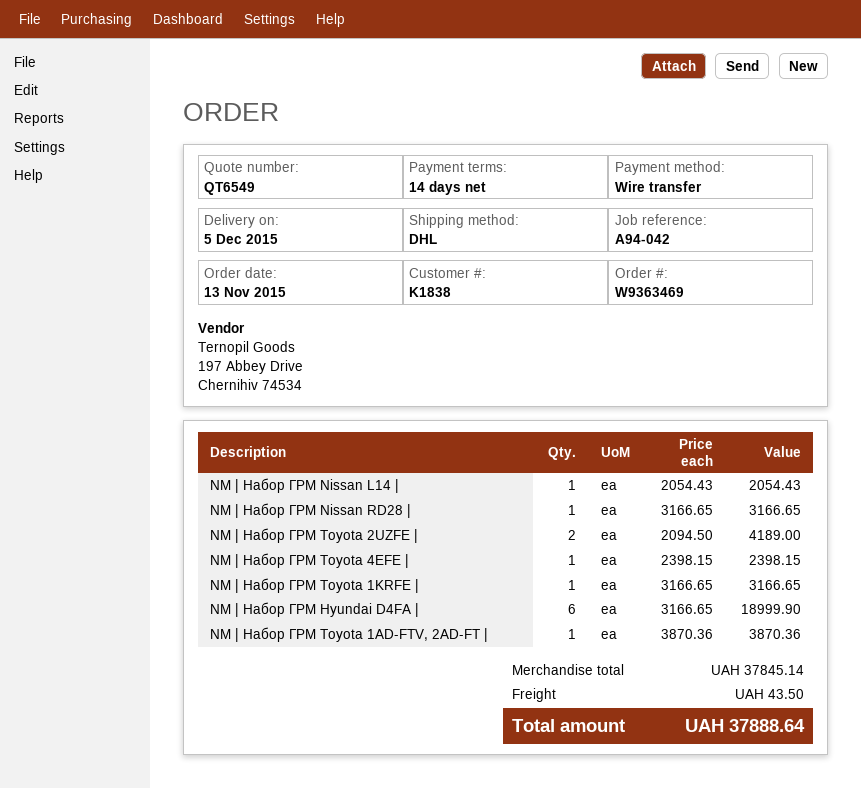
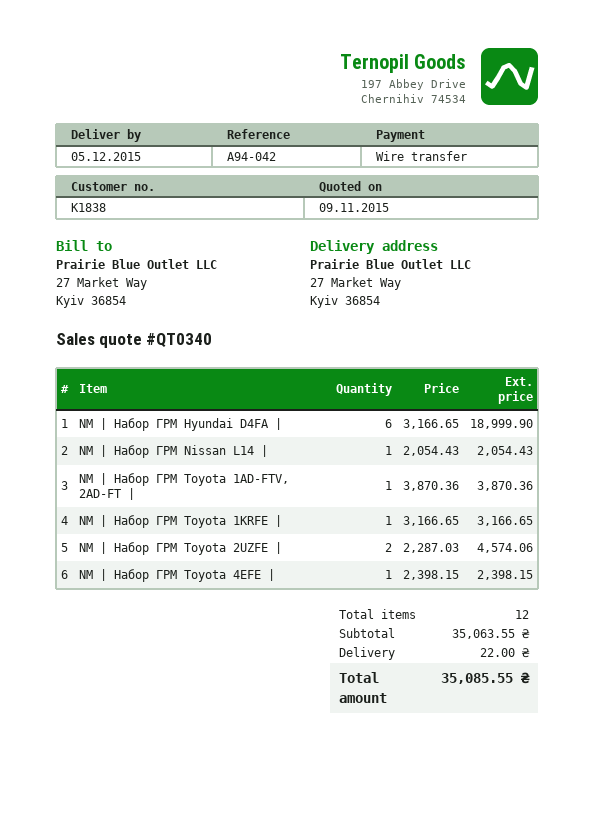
quote number: QT6549 -> QT0340
NM | Набор ГРМ Nissan RD28 |: 1 x 3166.65 = 3166.65 -> none
NM | Набор ГРМ Toyota 2UZFE |: 2 x 2094.50 = 4189.00 -> 2 x 2287.03 = 4574.06
subtotal: 37845.14 -> 35063.55
shipping: 43.50 -> 22.00
total: 37888.64 -> 35085.55

